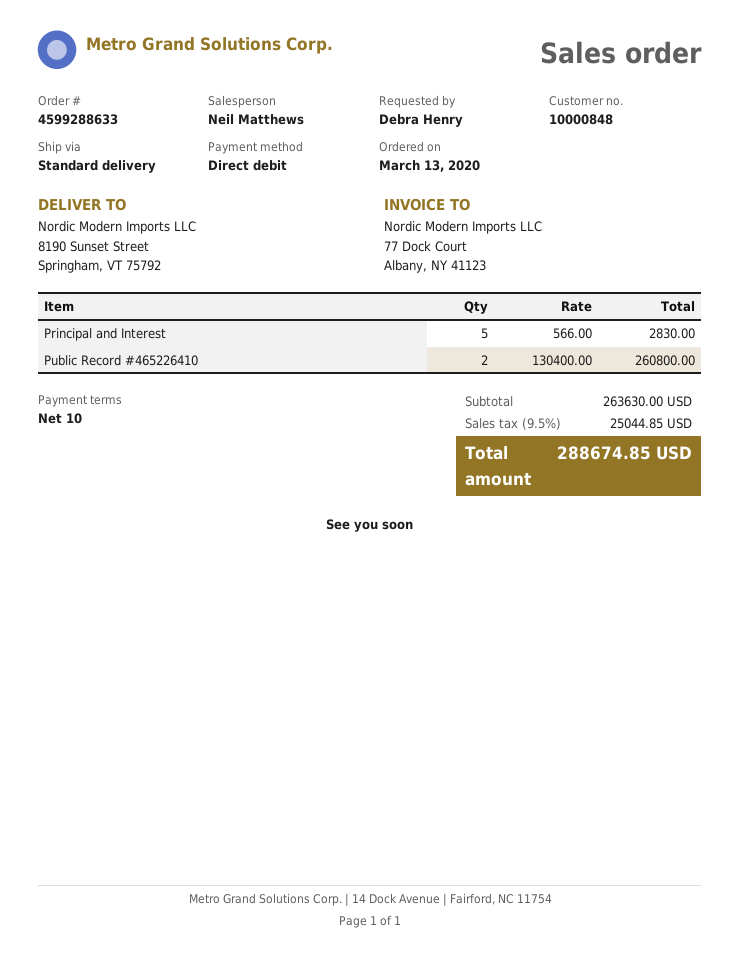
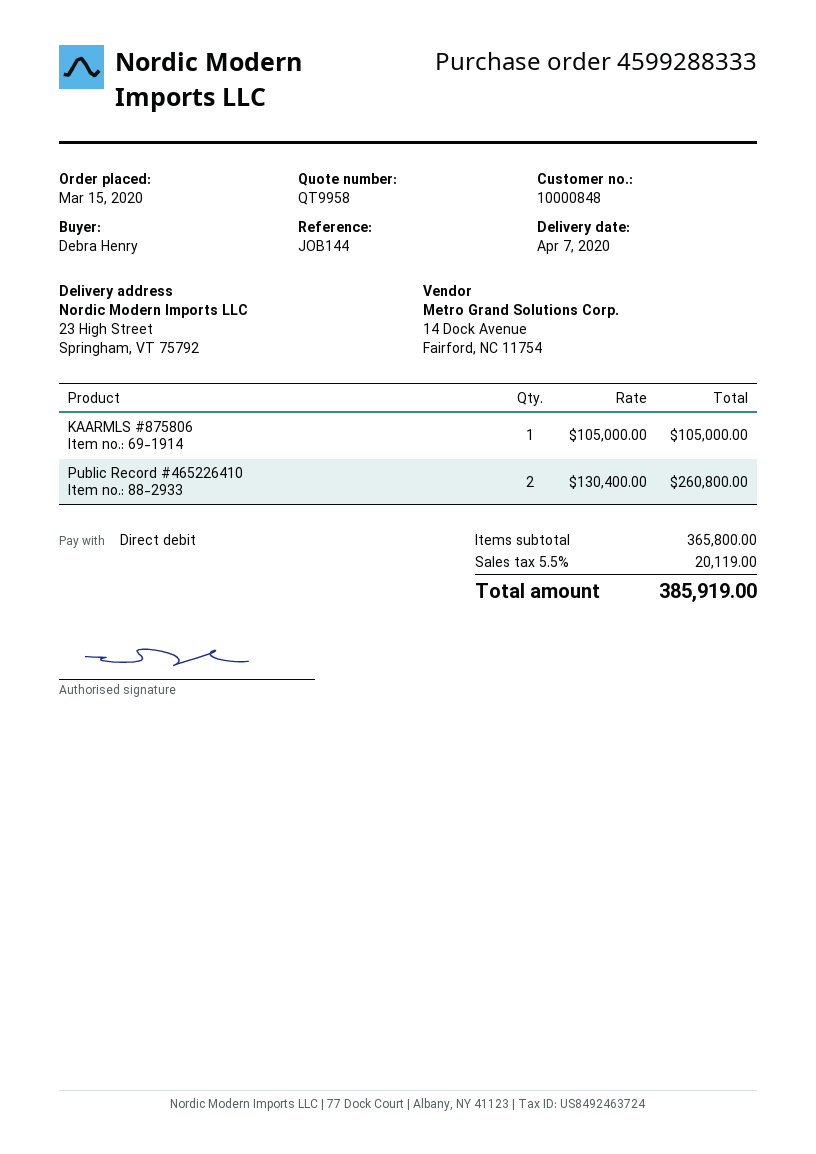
order number: 4599288633 -> 4599288333
order date: 2020-03-13 -> 2020-03-15
ship to: 8190 Sunset Street, Springham, VT 75792 -> 23 High Street, Springham, VT 75792
Principal and Interest: 5 x 566.00 = 2830.00 -> none
KAARMLS #875806: none -> 1 x 105000.00 = 105000.00
subtotal: 263630.00 -> 365800.00
tax: 9.5% = 25044.85 -> 5.5% = 20119.00
total: 288674.85 -> 385919.00

